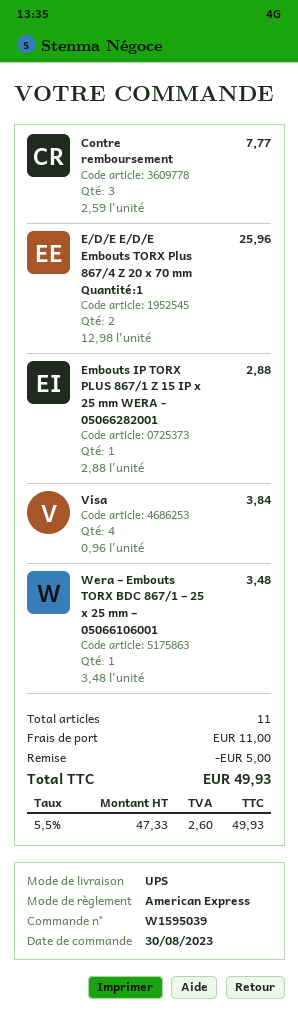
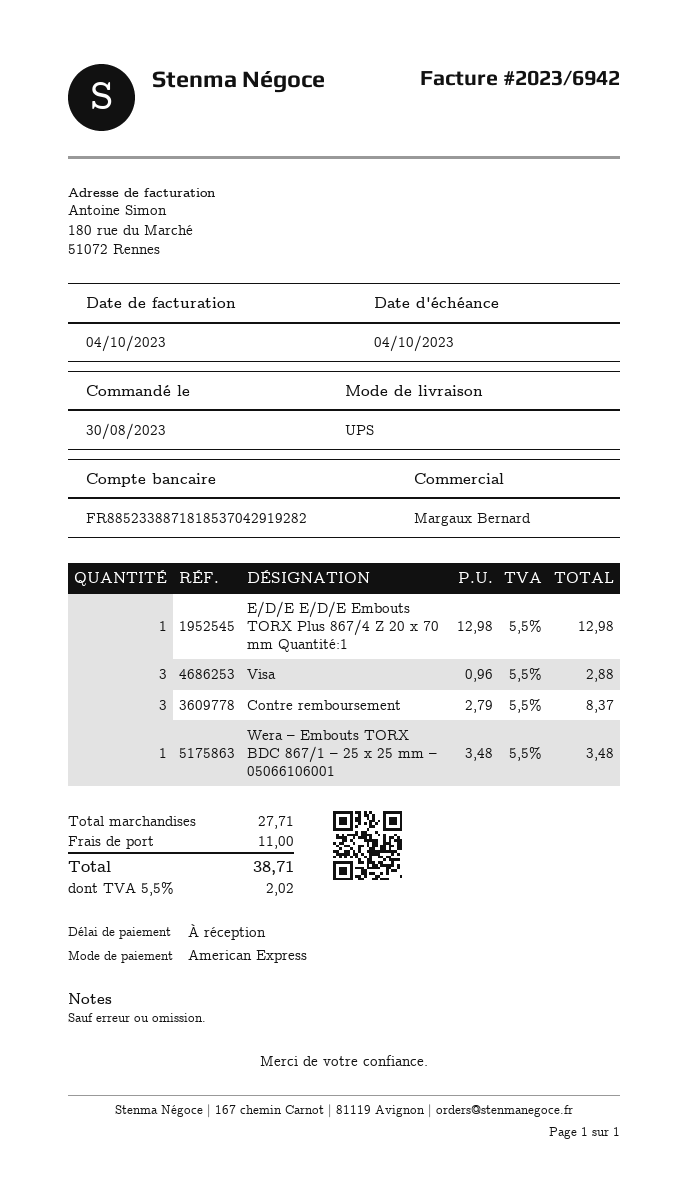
Contre remboursement: 3 x 2.59 = 7.77 -> 3 x 2.79 = 8.37
E/D/E E/D/E Embouts TORX Plus 867/4 Z 20 x 70 mm Quantité:1: 2 x 12.98 = 25.96 -> 1 x 12.98 = 12.98
Embouts IP TORX PLUS 867/1 Z 15 IP x 25 mm WERA - 05066282001: 1 x 2.88 = 2.88 -> none
Visa: 4 x 0.96 = 3.84 -> 3 x 0.96 = 2.88
discount: 5.00 -> none
tax: 5.5% = 2.60 -> 5.5% = 2.02
total: 49.93 -> 38.71

